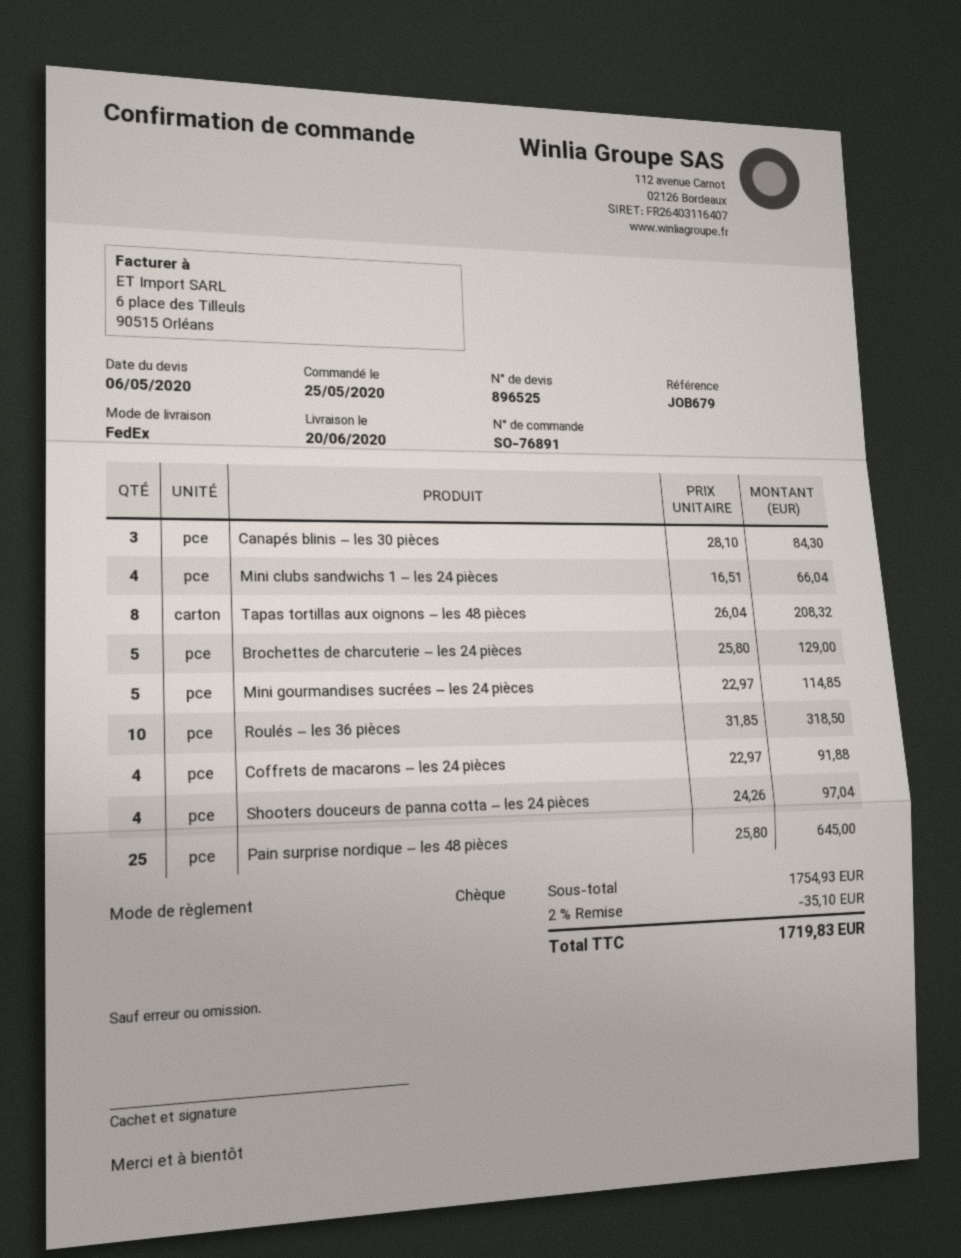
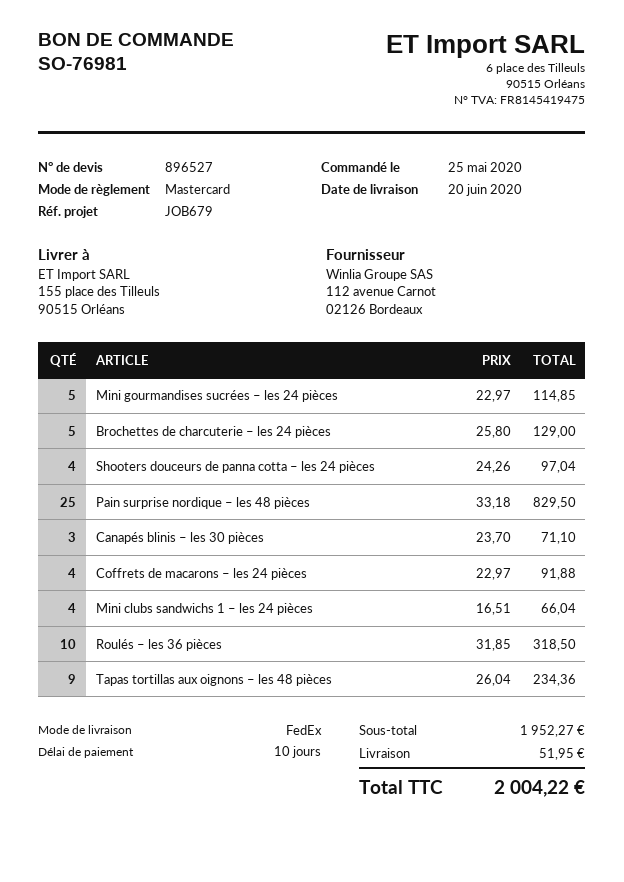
quote number: 896525 -> 896527
order number: SO-76891 -> SO-76981
payment method: cheque -> Mastercard
Canapés blinis – les 30 pièces: 3 x 28.10 = 84.30 -> 3 x 23.70 = 71.10
Tapas tortillas aux oignons – les 48 pièces: 8 x 26.04 = 208.32 -> 9 x 26.04 = 234.36
Pain surprise nordique – les 48 pièces: 25 x 25.80 = 645.00 -> 25 x 33.18 = 829.50
subtotal: 1754.93 -> 1952.27
discount: 2% = 35.10 -> none
shipping: none -> 51.95
total: 1719.83 -> 2004.22

